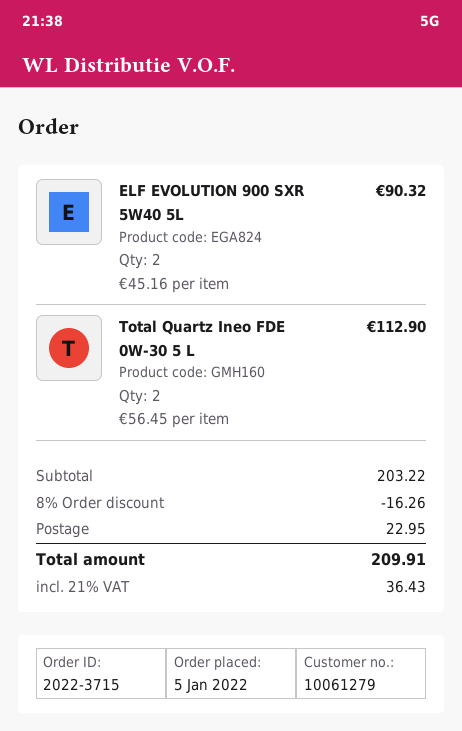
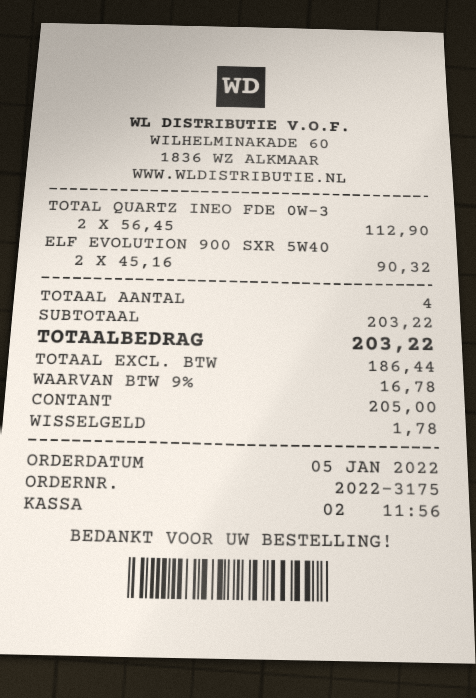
order number: 2022-3715 -> 2022-3175
discount: 8% = 16.26 -> none
shipping: 22.95 -> none
tax: 21% = 36.43 -> 9% = 16.78
total: 209.91 -> 203.22

